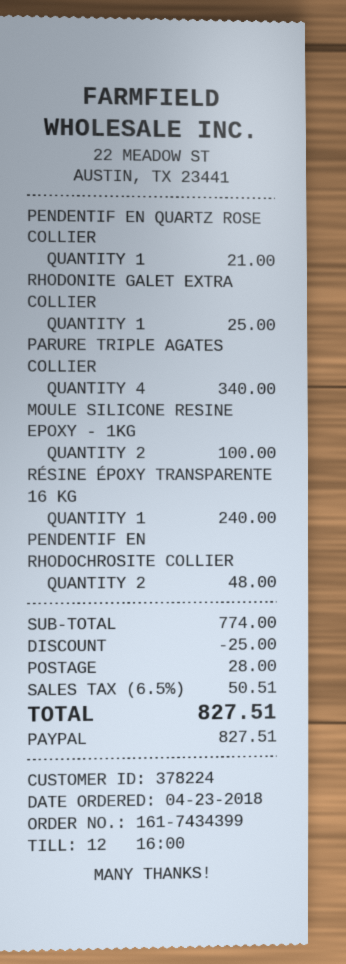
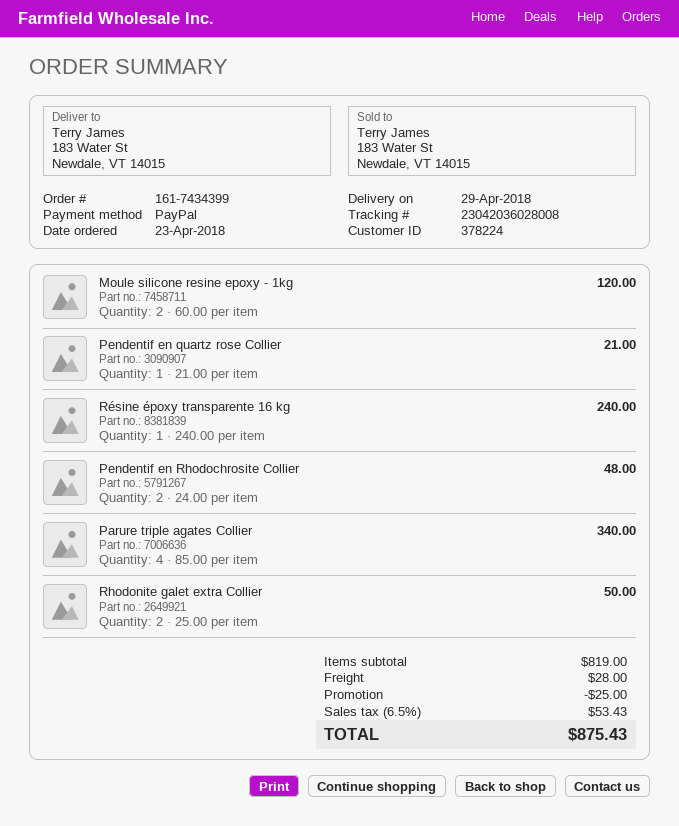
RHODONITE GALET EXTRA COLLIER: 1 for 25.00 -> 2 for 50.00
MOULE SILICONE RESINE EPOXY - 1KG: 2 for 100.00 -> 2 for 120.00
subtotal: 774.00 -> 819.00
tax: 6.5% = 50.51 -> 6.5% = 53.43
total: 827.51 -> 875.43

